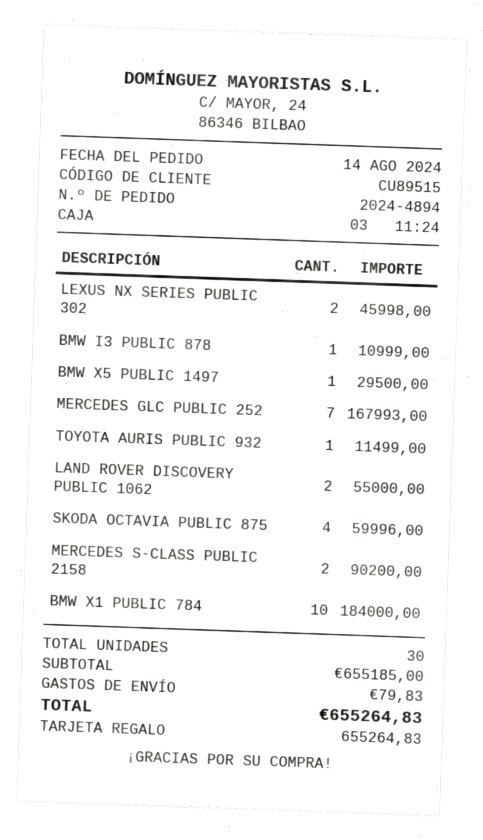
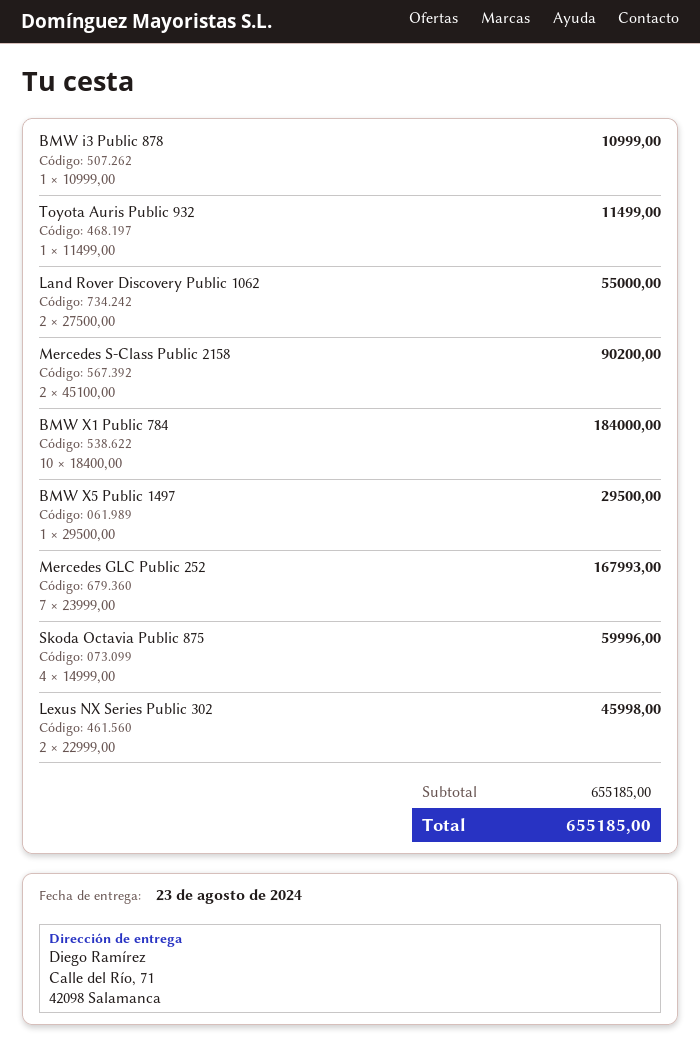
shipping: 79.83 -> none
total: 655264.83 -> 655185.00

